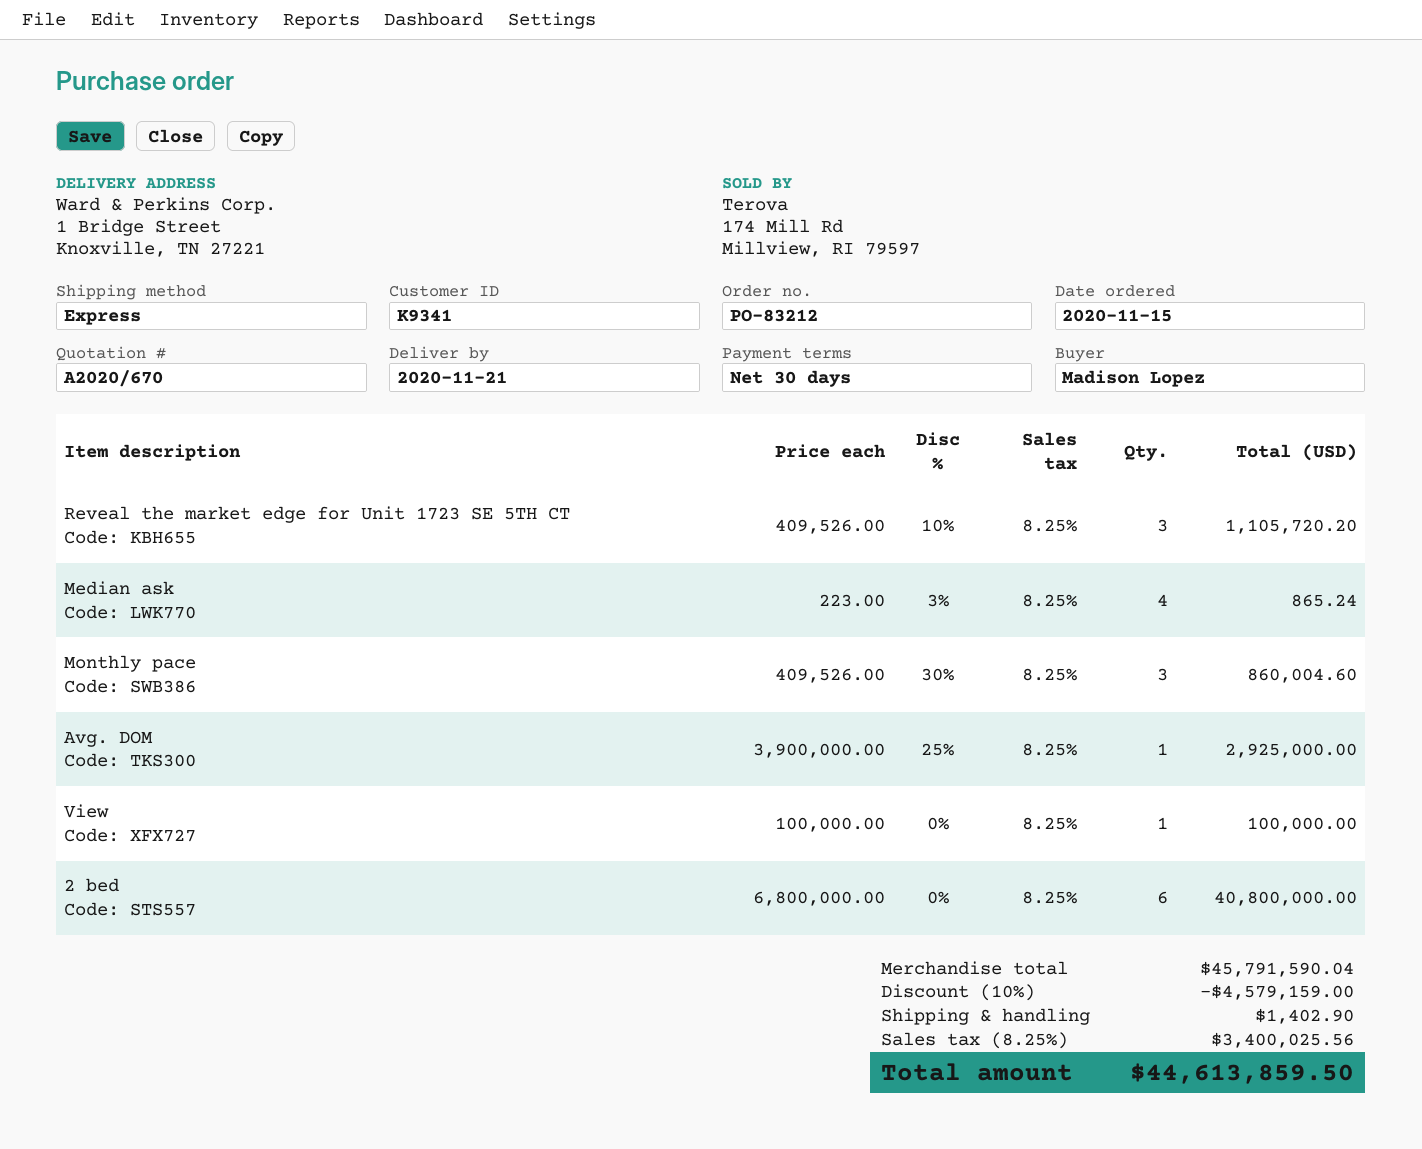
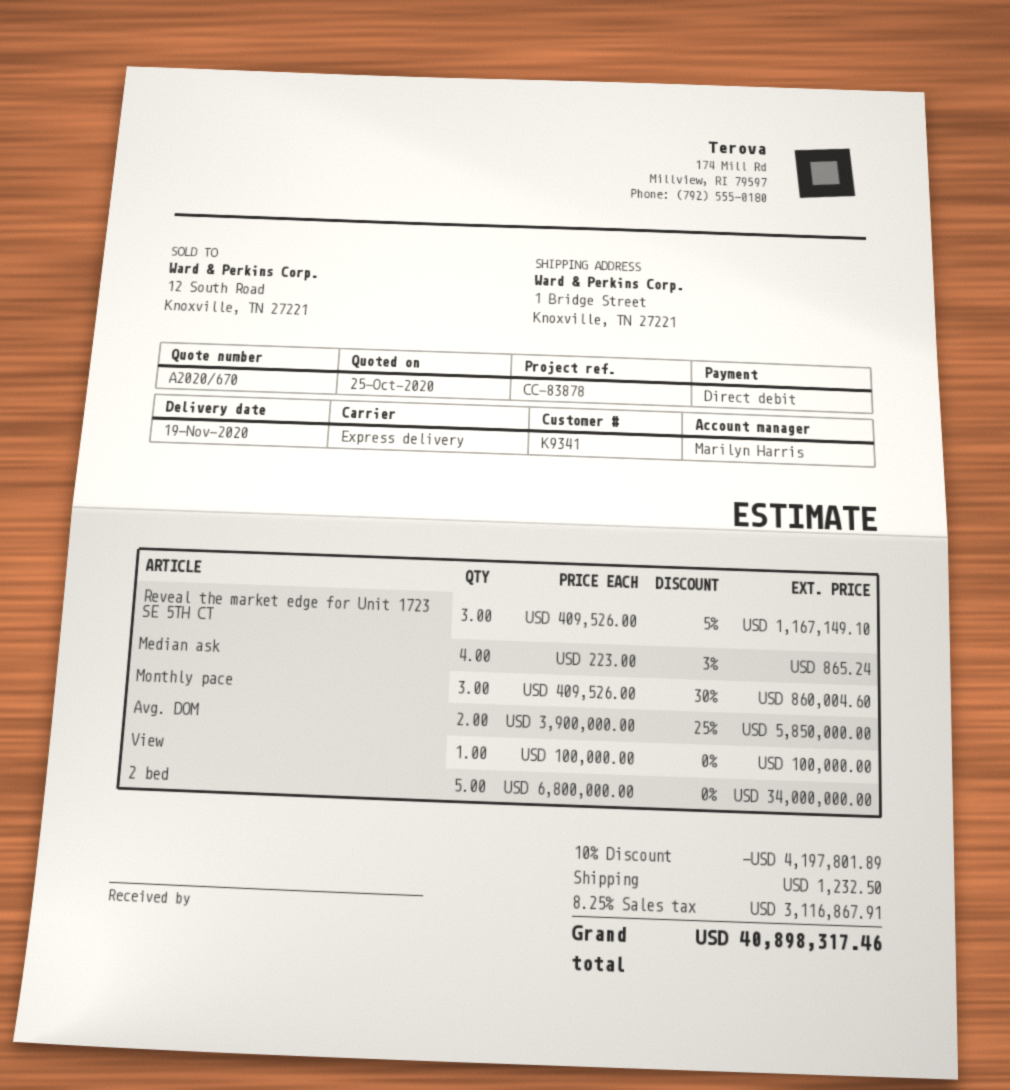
delivery date: 2020-11-21 -> 2020-11-19
Reveal the market edge for Unit 1723 SE 5TH CT: 3 x 409526.00 - 10% = 1105720.20 -> 3 x 409526.00 - 5% = 1167149.10
Avg. DOM: 1 x 3900000.00 - 25% = 2925000.00 -> 2 x 3900000.00 - 25% = 5850000.00
2 bed: 6 x 6800000.00 = 40800000.00 -> 5 x 6800000.00 = 34000000.00
discount: 10% = 4579159.00 -> 10% = 4197801.89
shipping: 1402.90 -> 1232.50
tax: 8.25% = 3400025.56 -> 8.25% = 3116867.91
total: 44613859.50 -> 40898317.46

